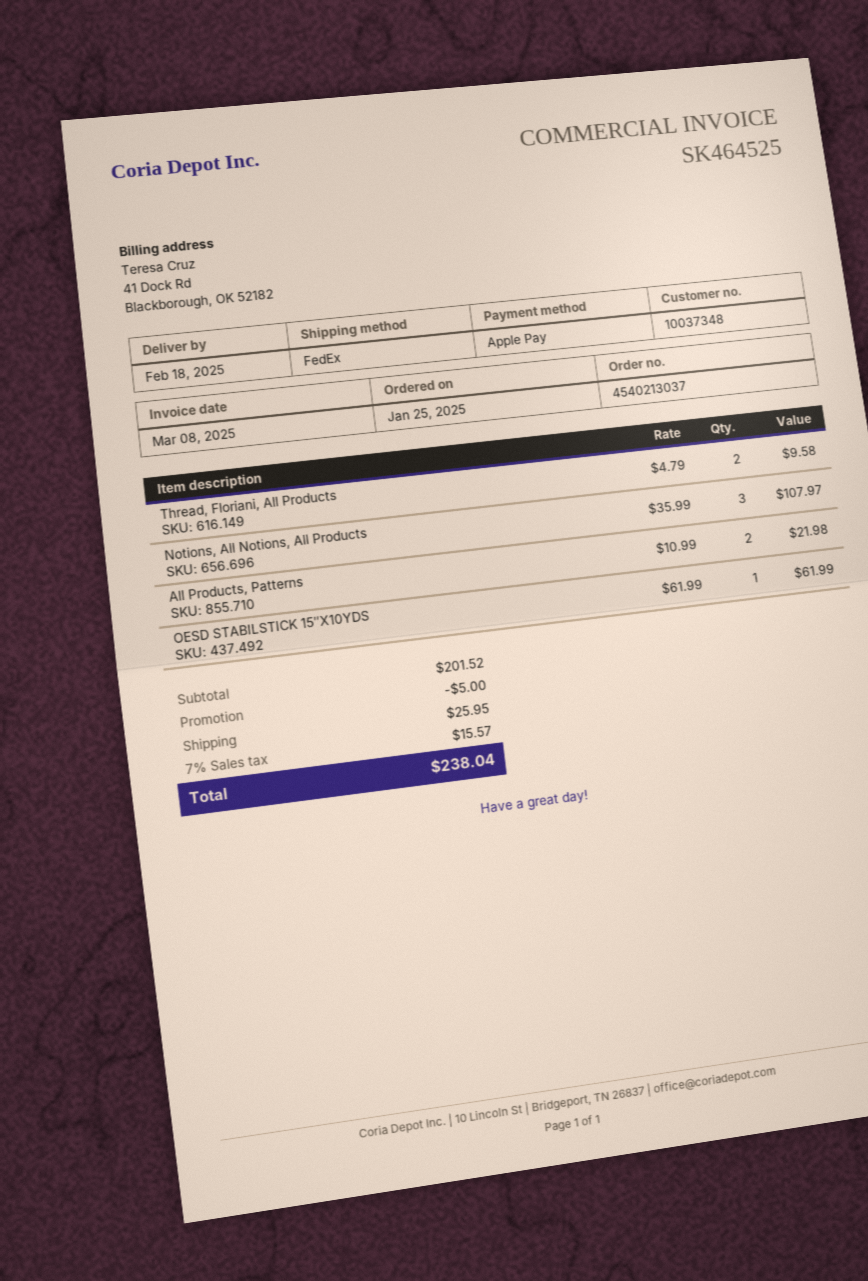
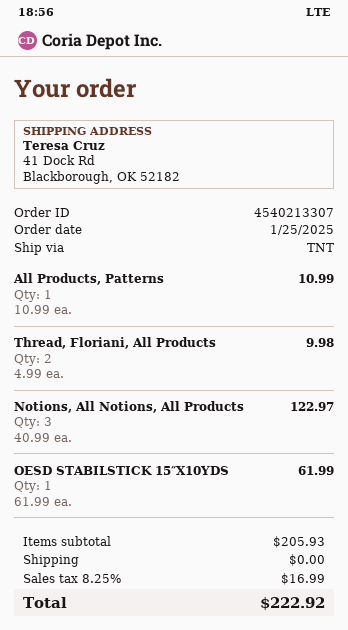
order number: 4540213037 -> 4540213307
shipping method: FedEx -> TNT
Thread, Floriani, All Products: 2 x 4.79 = 9.58 -> 2 x 4.99 = 9.98
Notions, All Notions, All Products: 3 x 35.99 = 107.97 -> 3 x 40.99 = 122.97
All Products, Patterns: 2 x 10.99 = 21.98 -> 1 x 10.99 = 10.99
subtotal: 201.52 -> 205.93
discount: 5.00 -> none
shipping: 25.95 -> 0.00
tax: 7% = 15.57 -> 8.25% = 16.99
total: 238.04 -> 222.92

